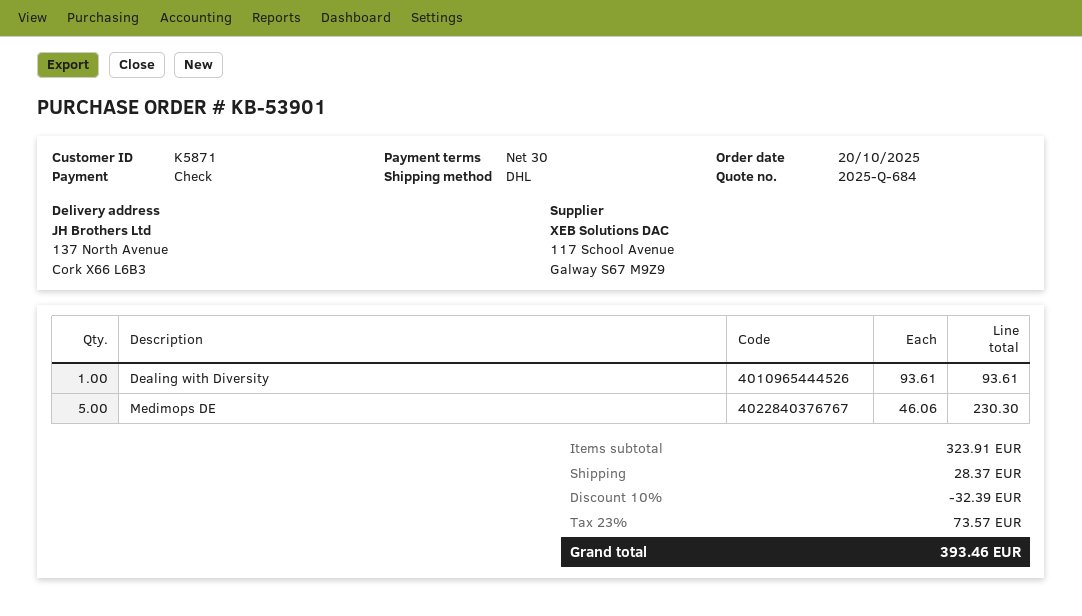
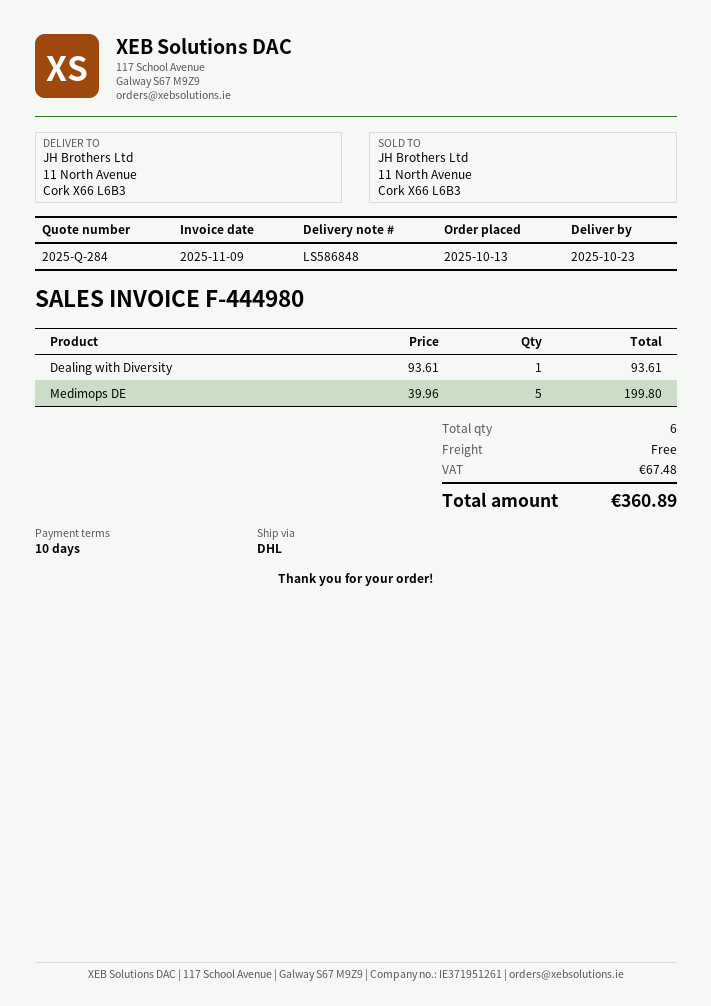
quote number: 2025-Q-684 -> 2025-Q-284
order date: 2025-10-20 -> 2025-10-13
payment terms: 30 days -> 10 days
ship to: 137 North Avenue, Cork X66 L6B3 -> 11 North Avenue, Cork X66 L6B3
Medimops DE: 5 x 46.06 = 230.30 -> 5 x 39.96 = 199.80
discount: 10% = 32.39 -> none
shipping: 28.37 -> 0.00
tax: 73.57 -> 67.48
total: 393.46 -> 360.89

